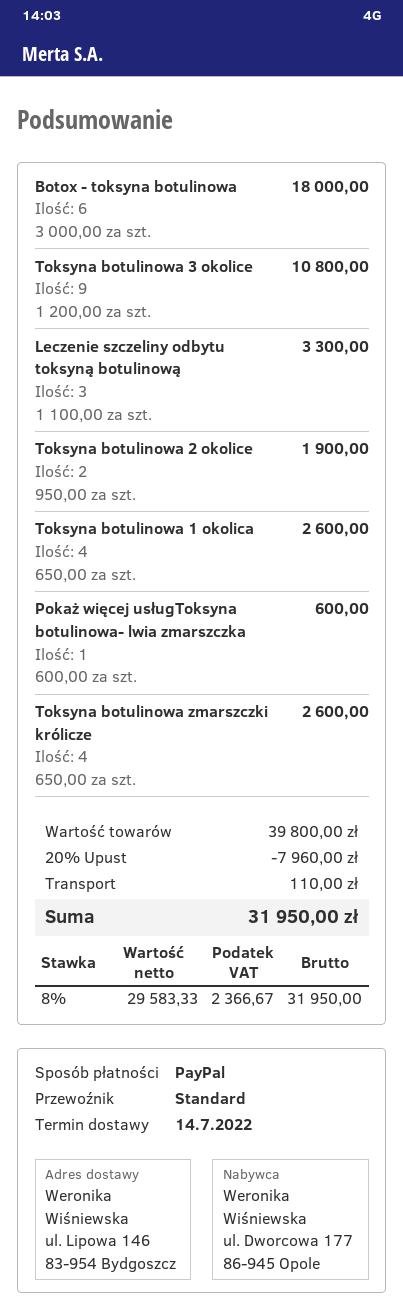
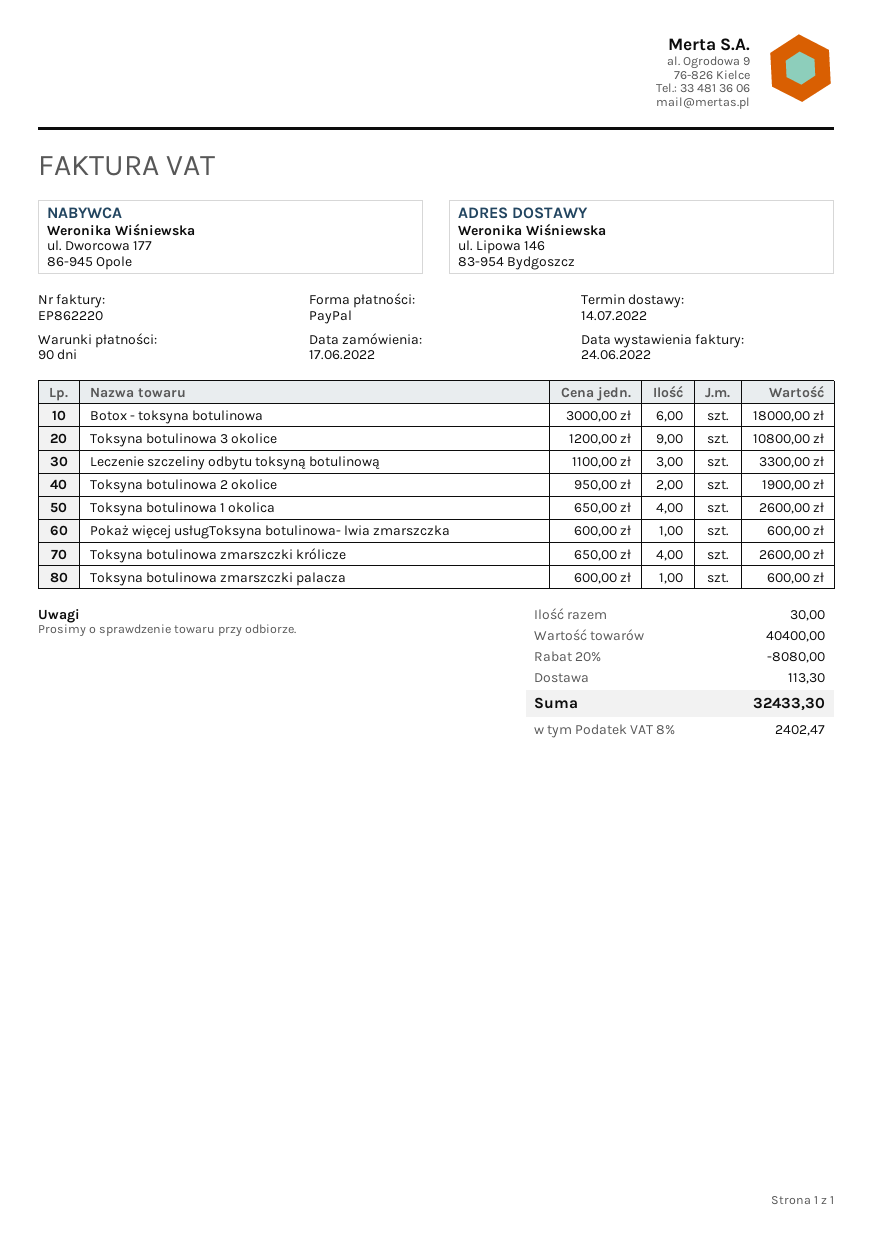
Toksyna botulinowa zmarszczki palacza: none -> 1 x 600.00 = 600.00
subtotal: 39800.00 -> 40400.00
discount: 20% = 7960.00 -> 20% = 8080.00
shipping: 110.00 -> 113.30
tax: 8% = 2366.67 -> 8% = 2402.47
total: 31950.00 -> 32433.30

